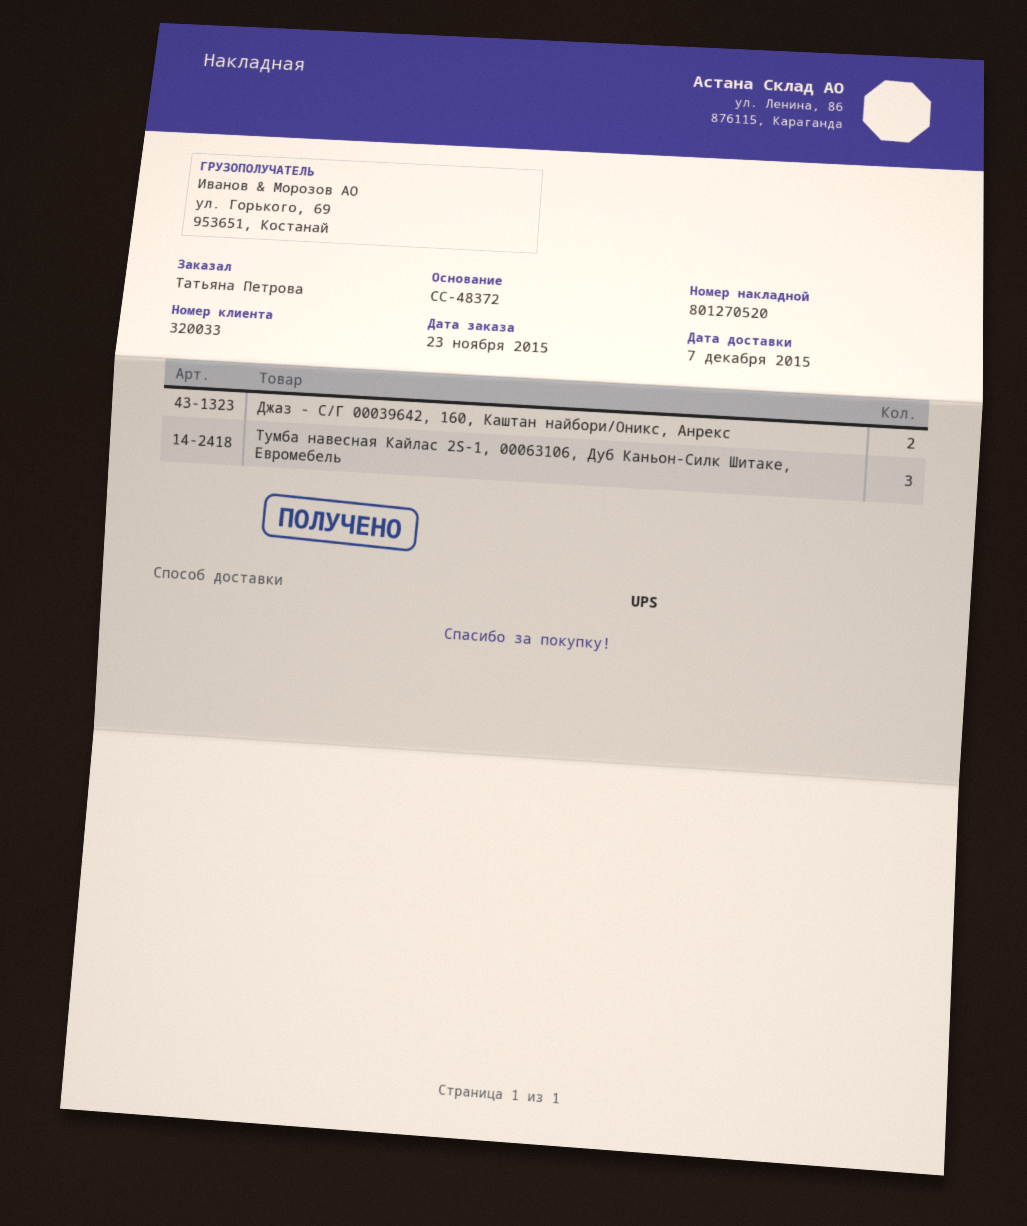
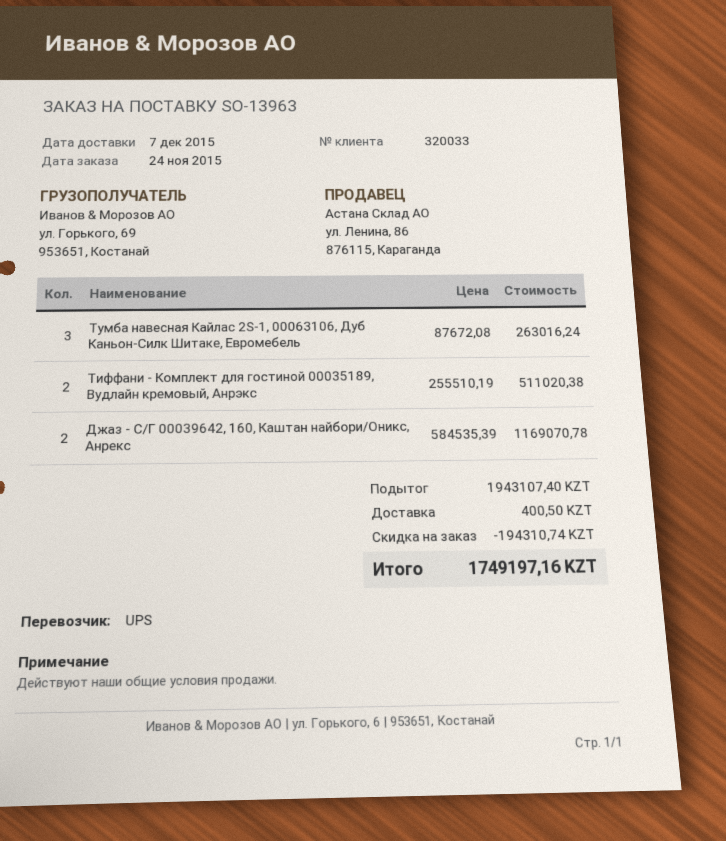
order date: 2015-11-23 -> 2015-11-24
Тиффани - Комплект для гостиной 00035189, Вудлайн кремовый, Анрэкс: none -> 2

